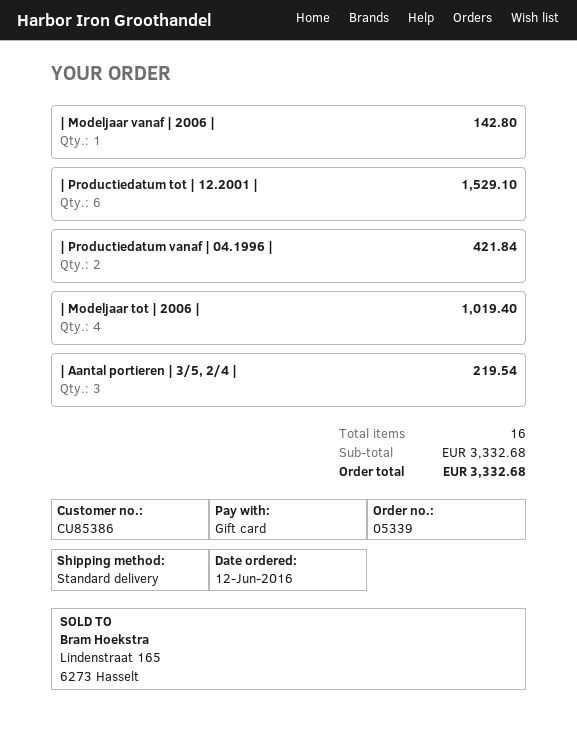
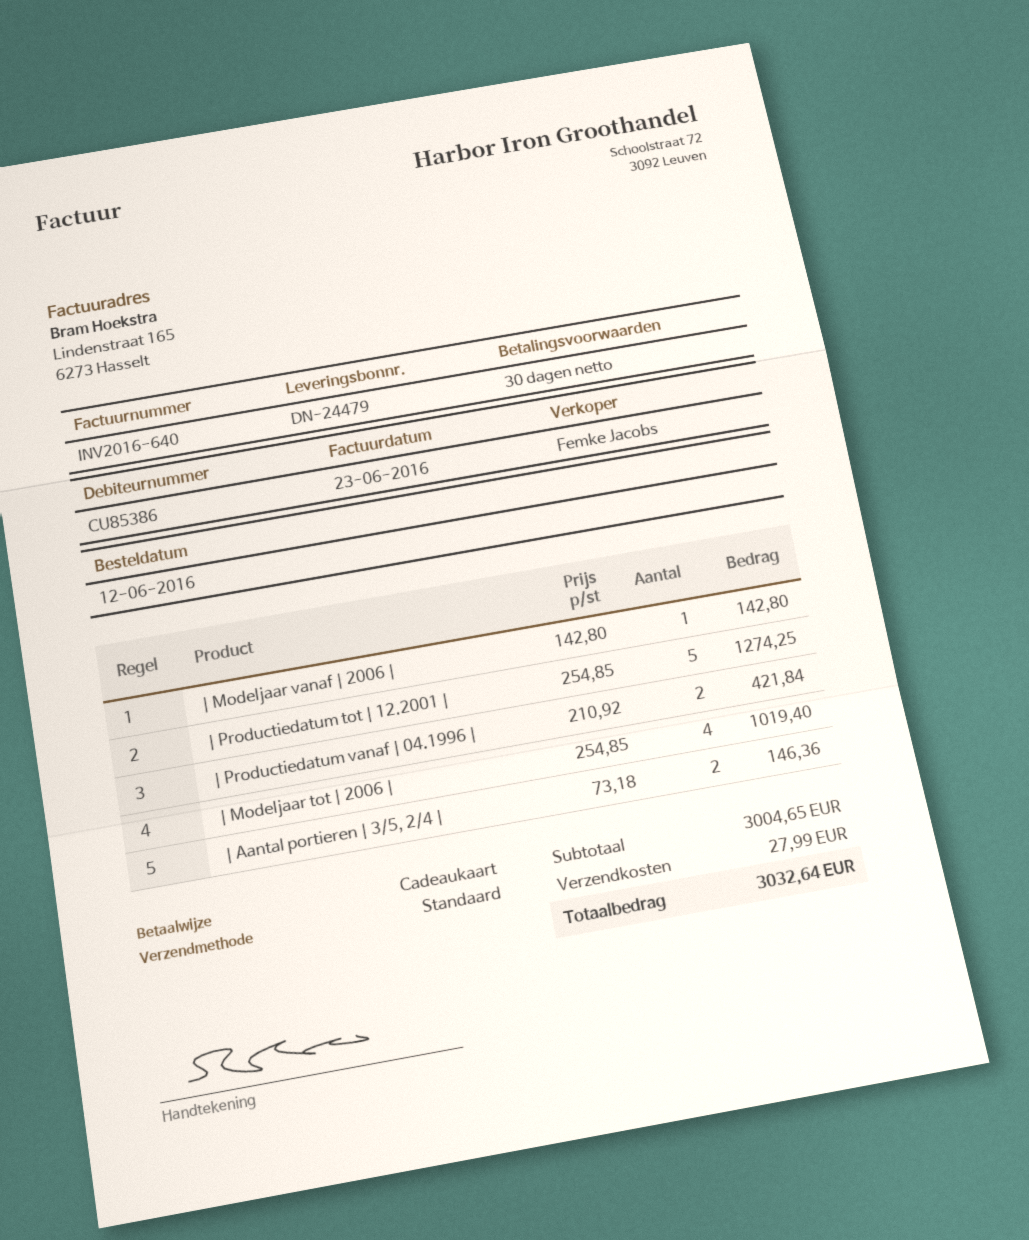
| Productiedatum tot | 12.2001 |: 6 for 1529.10 -> 5 for 1274.25
| Aantal portieren | 3/5, 2/4 |: 3 for 219.54 -> 2 for 146.36
subtotal: 3332.68 -> 3004.65
shipping: none -> 27.99
total: 3332.68 -> 3032.64

